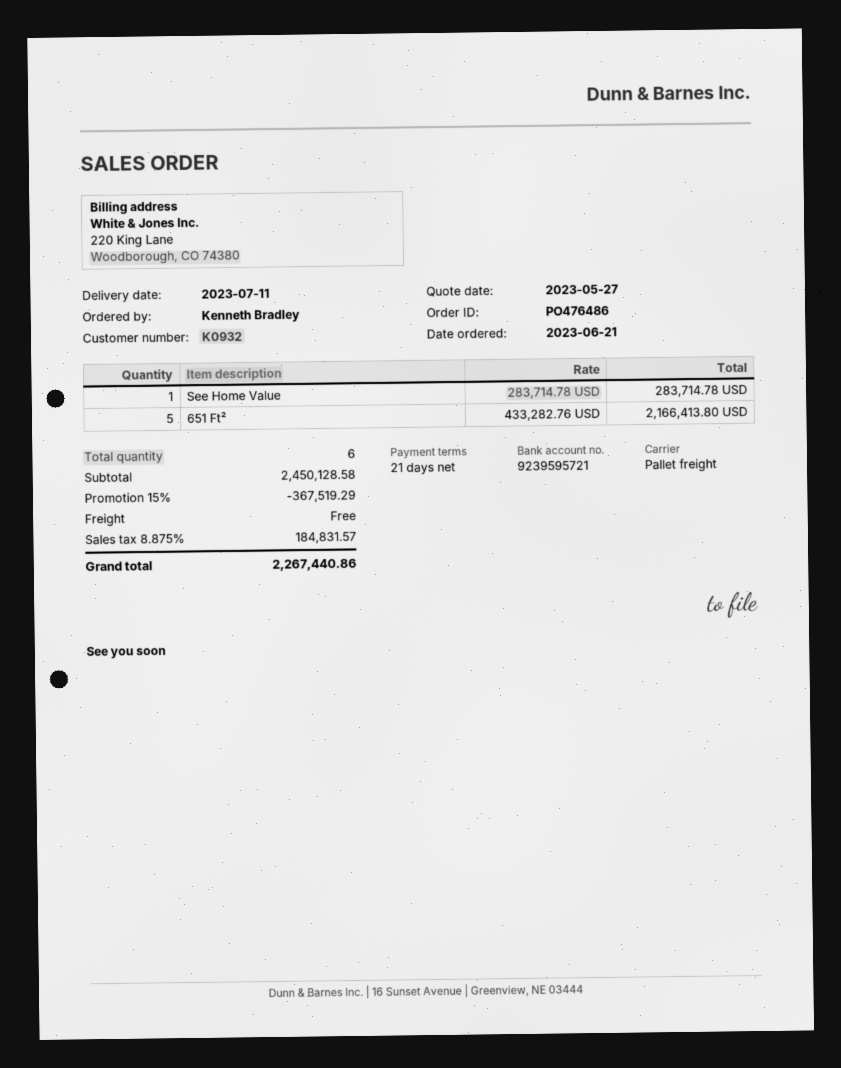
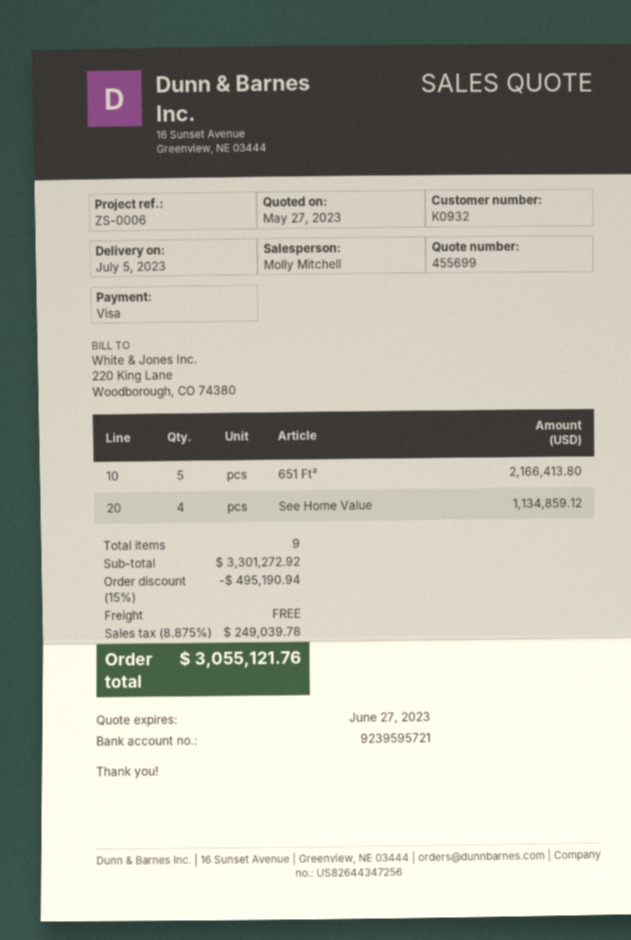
delivery date: 2023-07-11 -> 2023-07-05
See Home Value: 1 for 283714.78 -> 4 for 1134859.12
total quantity: 6 -> 9
subtotal: 2450128.58 -> 3301272.92
discount: 15% = 367519.29 -> 15% = 495190.94
tax: 8.875% = 184831.57 -> 8.875% = 249039.78
total: 2267440.86 -> 3055121.76

